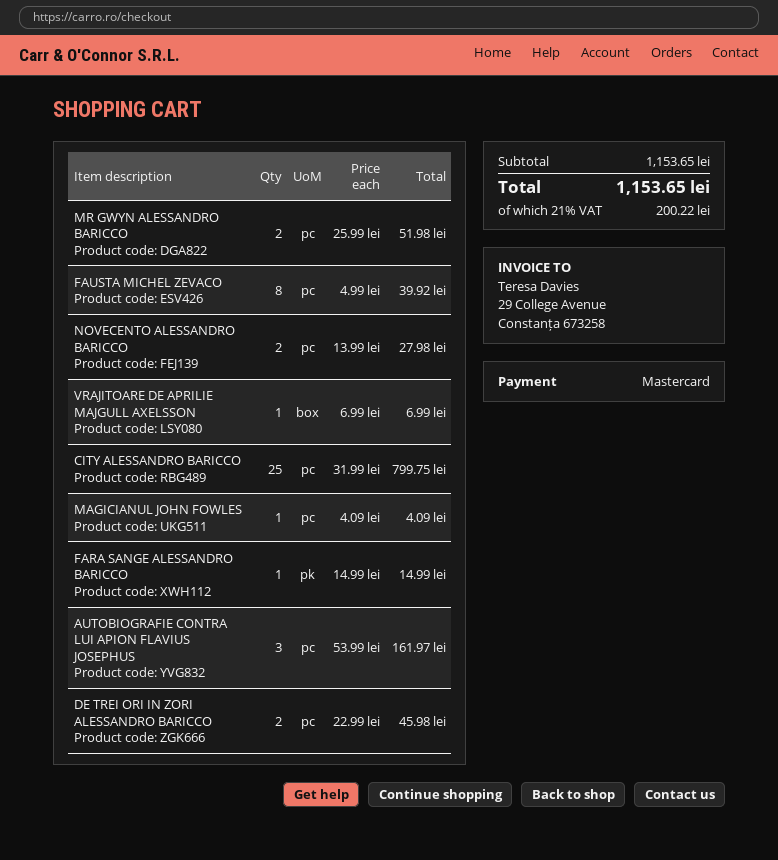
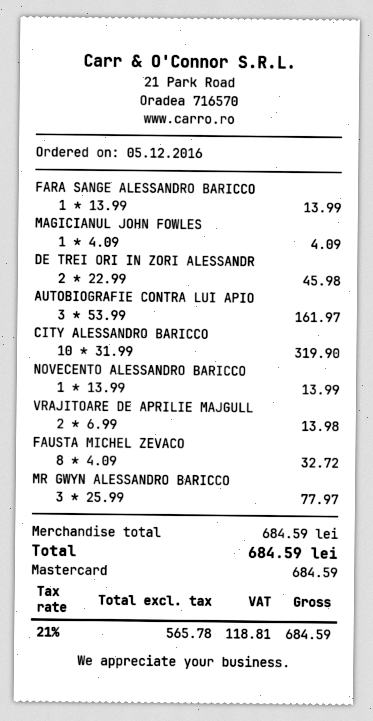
MR GWYN ALESSANDRO BARICCO: 2 x 25.99 = 51.98 -> 3 x 25.99 = 77.97
FAUSTA MICHEL ZEVACO: 8 x 4.99 = 39.92 -> 8 x 4.09 = 32.72
NOVECENTO ALESSANDRO BARICCO: 2 x 13.99 = 27.98 -> 1 x 13.99 = 13.99
VRAJITOARE DE APRILIE MAJGULL AXELSSON: 1 x 6.99 = 6.99 -> 2 x 6.99 = 13.98
CITY ALESSANDRO BARICCO: 25 x 31.99 = 799.75 -> 10 x 31.99 = 319.90
FARA SANGE ALESSANDRO BARICCO: 1 x 14.99 = 14.99 -> 1 x 13.99 = 13.99
subtotal: 1153.65 -> 684.59
tax: 21% = 200.22 -> 21% = 118.81
total: 1153.65 -> 684.59

